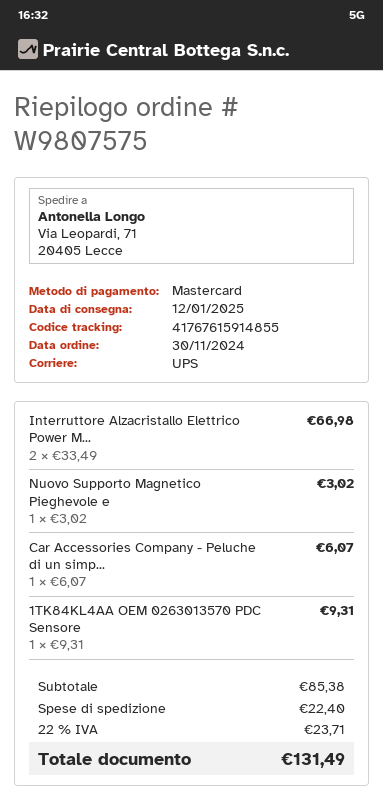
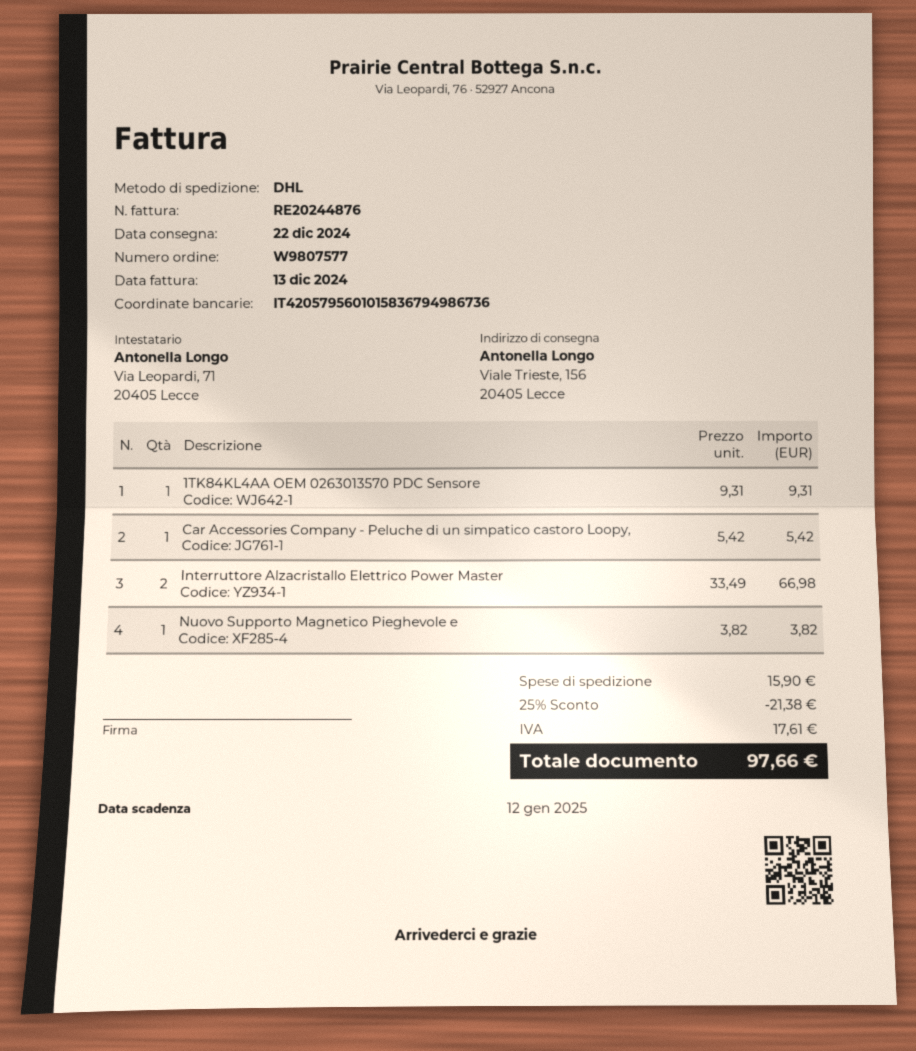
order number: W9807575 -> W9807577
delivery date: 2025-01-12 -> 2024-12-22
shipping method: UPS -> DHL
ship to: Via Leopardi, 71, 20405 Lecce -> Viale Trieste, 156, 20405 Lecce
Nuovo Supporto Magnetico Pieghevole e: 1 x 3.02 = 3.02 -> 1 x 3.82 = 3.82
Car Accessories Company - Peluche di un simp...: 1 x 6.07 = 6.07 -> 1 x 5.42 = 5.42
discount: none -> 25% = 21.38
shipping: 22.40 -> 15.90
tax: 23.71 -> 17.61
total: 131.49 -> 97.66

